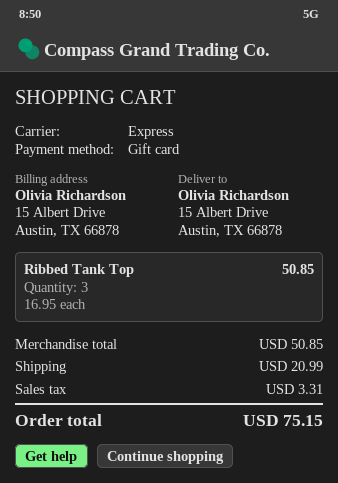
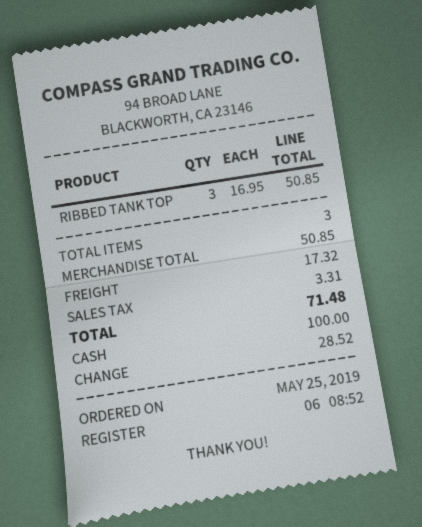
payment method: gift card -> cash
shipping: 20.99 -> 17.32
total: 75.15 -> 71.48

